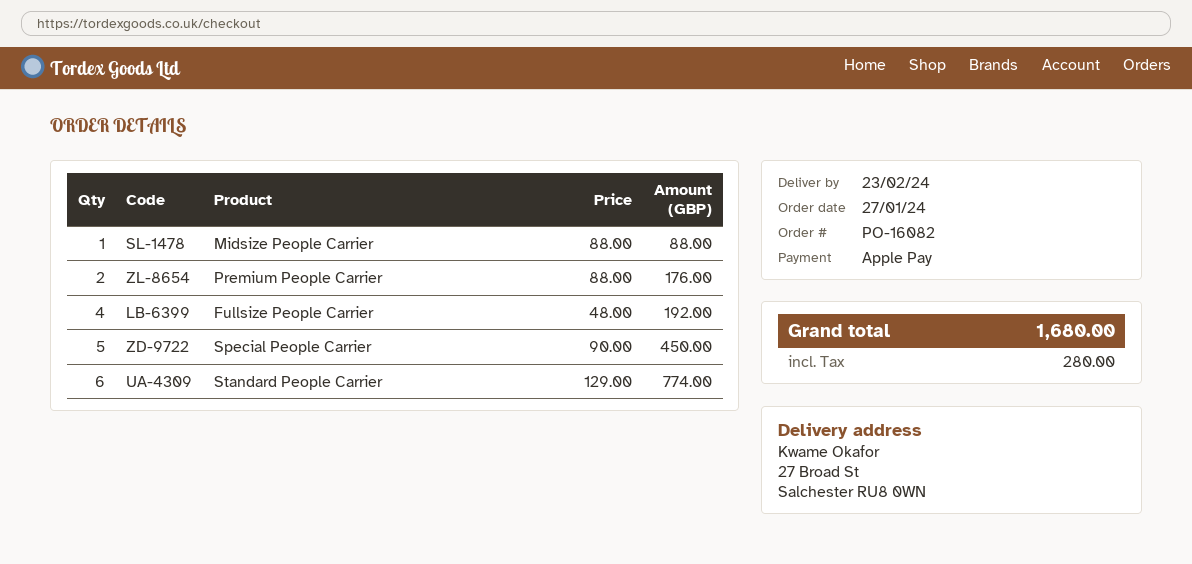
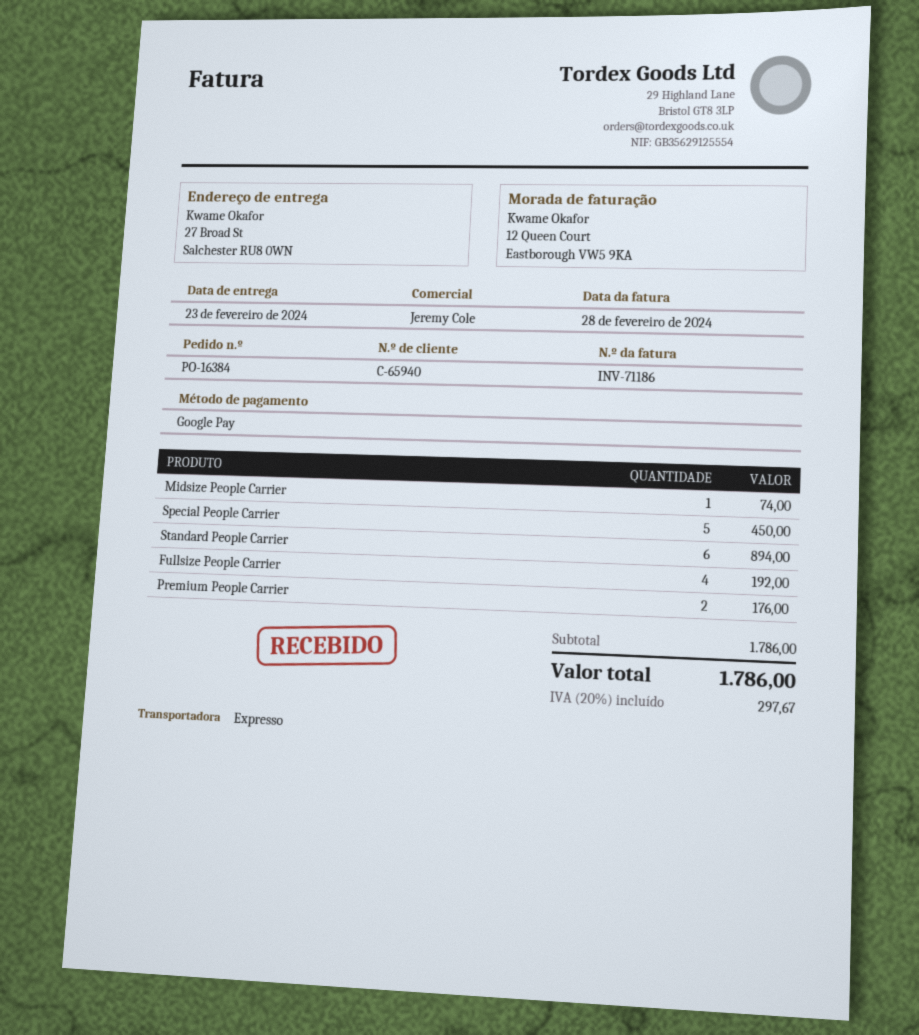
order number: PO-16082 -> PO-16384
payment method: Apple Pay -> Google Pay
Midsize People Carrier: 1 for 88.00 -> 1 for 74.00
Standard People Carrier: 6 for 774.00 -> 6 for 894.00
tax: 280.00 -> 297.67
total: 1680.00 -> 1786.00

